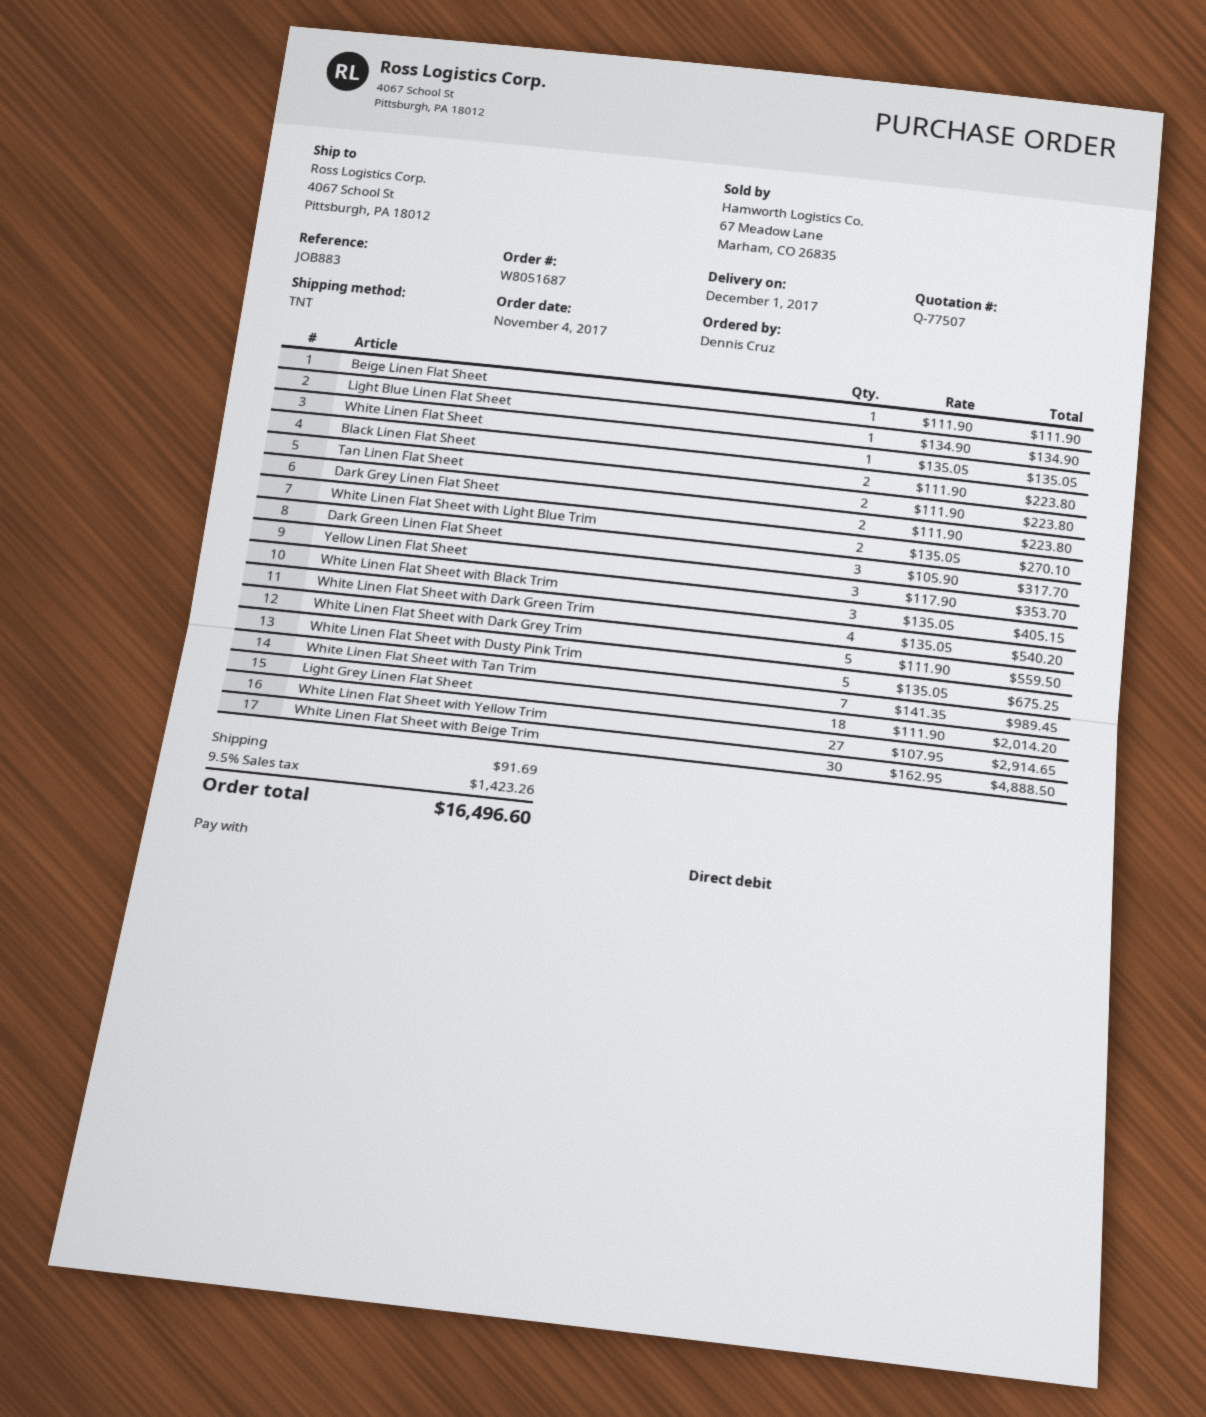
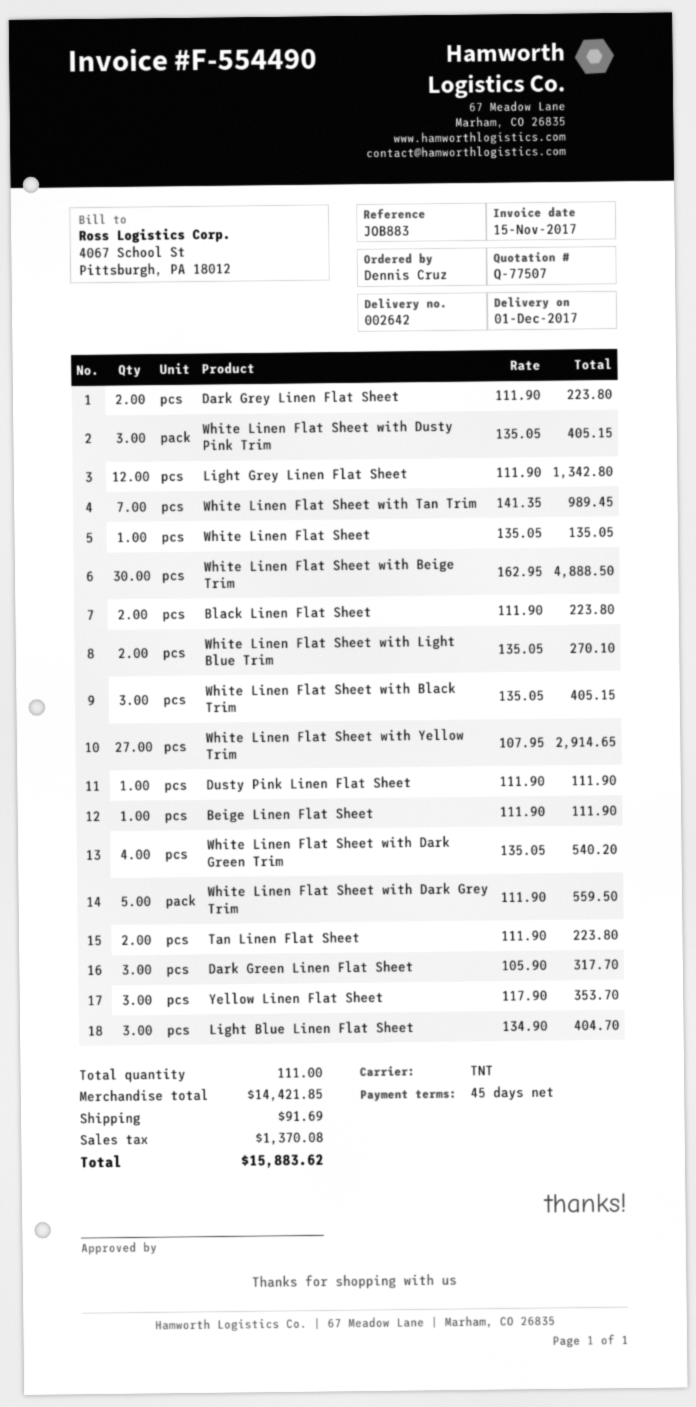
Light Blue Linen Flat Sheet: 1 x 134.90 = 134.90 -> 3 x 134.90 = 404.70
White Linen Flat Sheet with Dusty Pink Trim: 5 x 135.05 = 675.25 -> 3 x 135.05 = 405.15
Light Grey Linen Flat Sheet: 18 x 111.90 = 2014.20 -> 12 x 111.90 = 1342.80
Dusty Pink Linen Flat Sheet: none -> 1 x 111.90 = 111.90
tax: 1423.26 -> 1370.08
total: 16496.60 -> 15883.62

